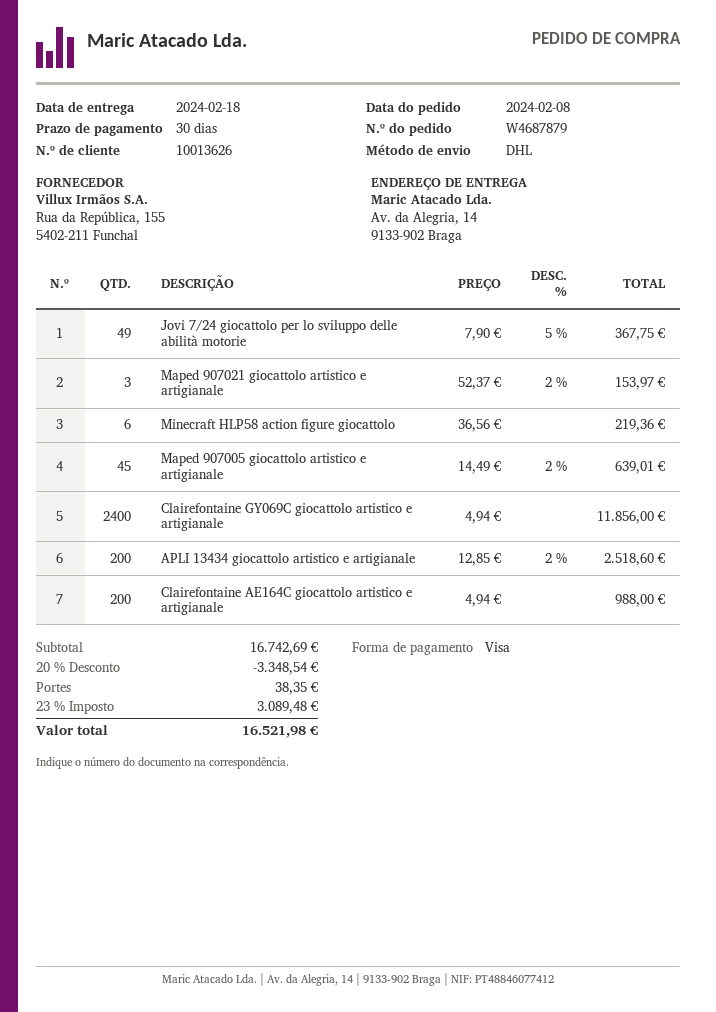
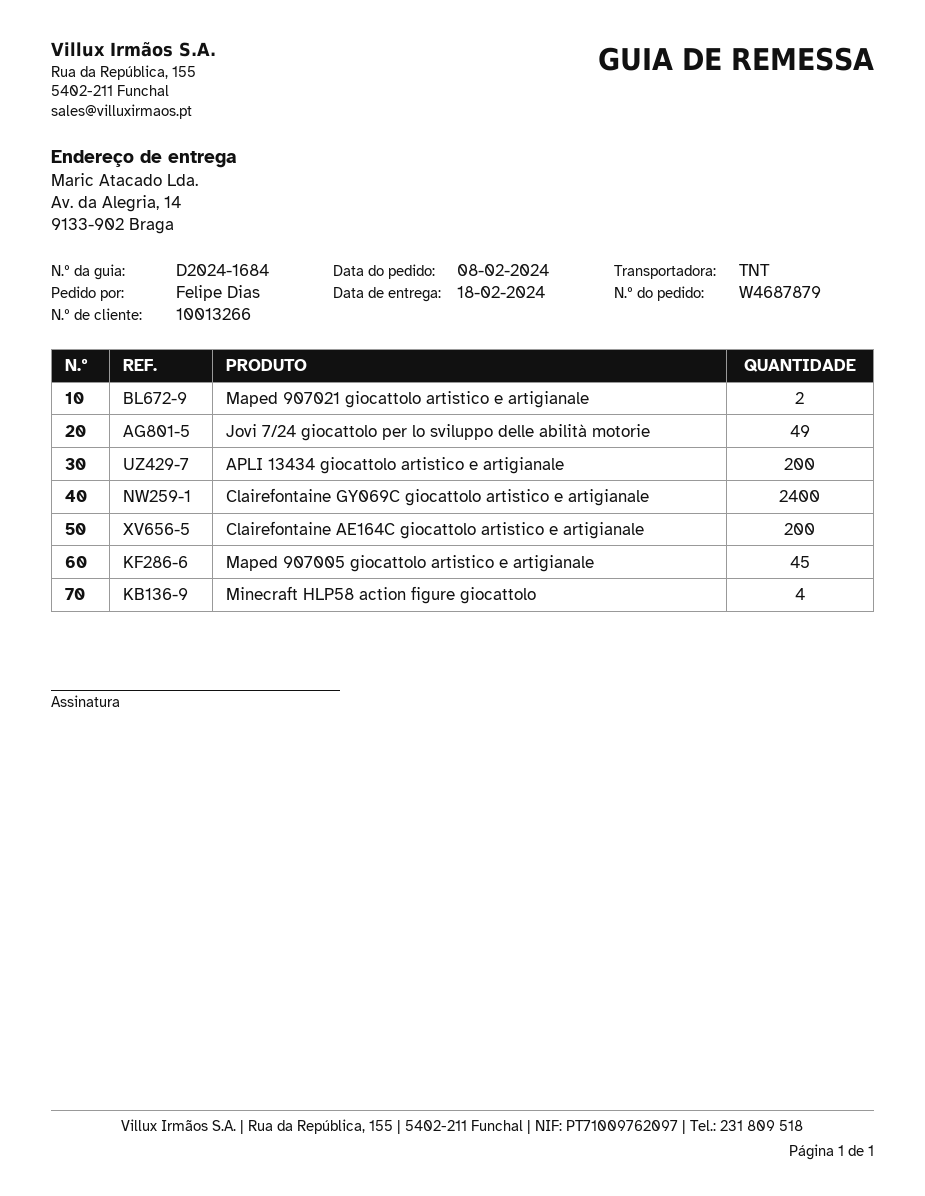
customer number: 10013626 -> 10013266
shipping method: DHL -> TNT
Maped 907021 giocattolo artistico e artigianale: 3 -> 2
Minecraft HLP58 action figure giocattolo: 6 -> 4

